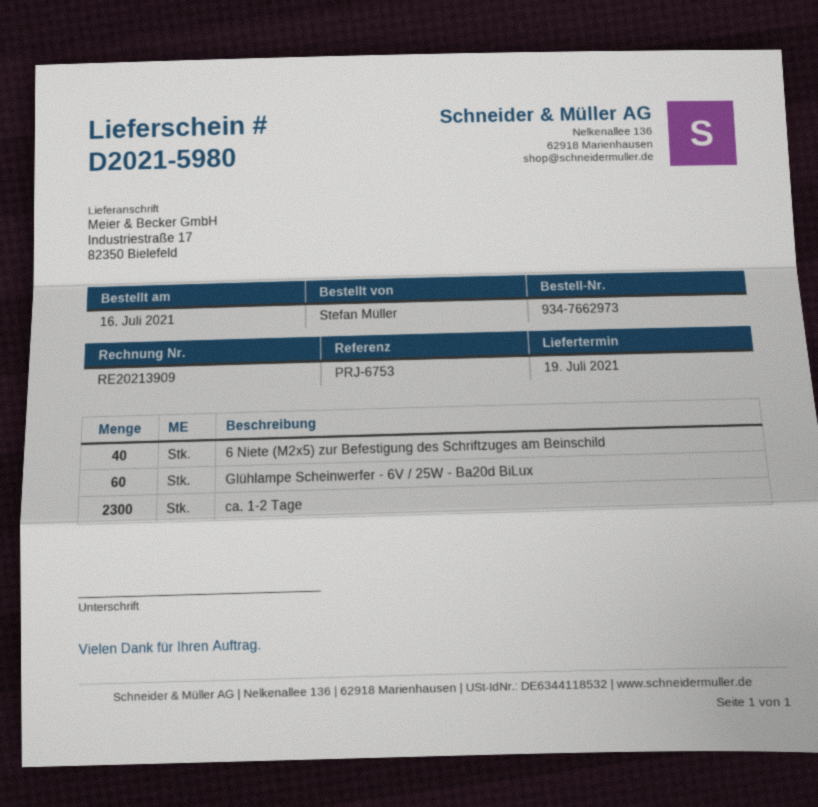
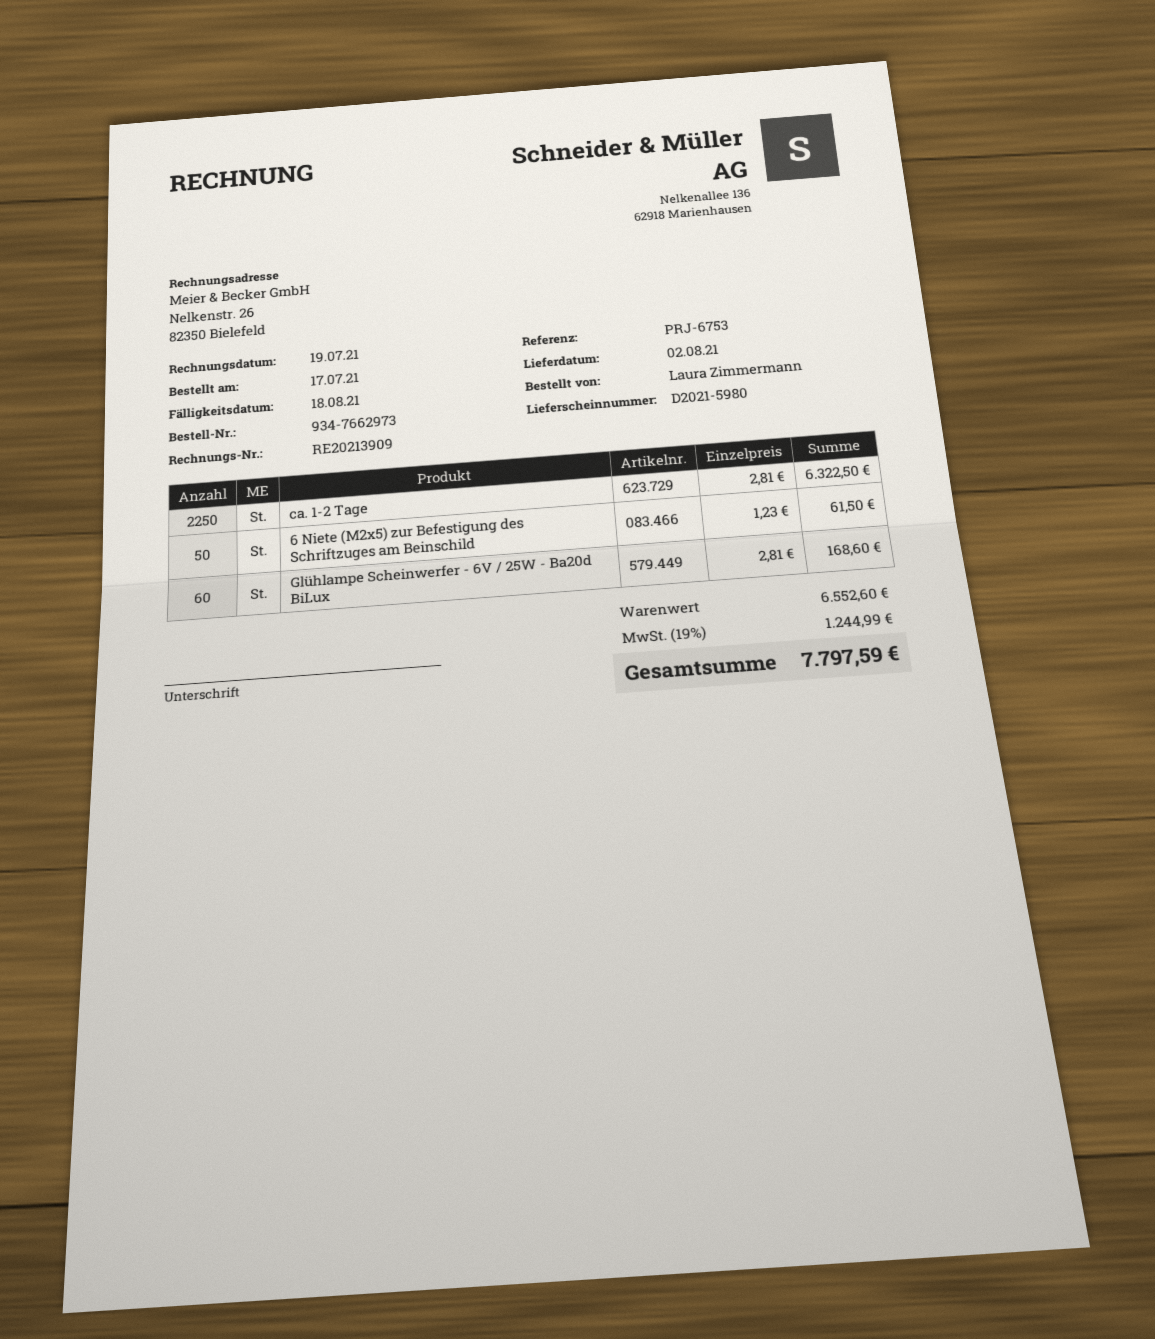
order date: 2021-07-16 -> 2021-07-17
delivery date: 2021-07-19 -> 2021-08-02
ordered by: Stefan Müller -> Laura Zimmermann
6 Niete (M2x5) zur Befestigung des Schriftzuges am Beinschild: 40 -> 50
ca. 1-2 Tage: 2300 -> 2250

